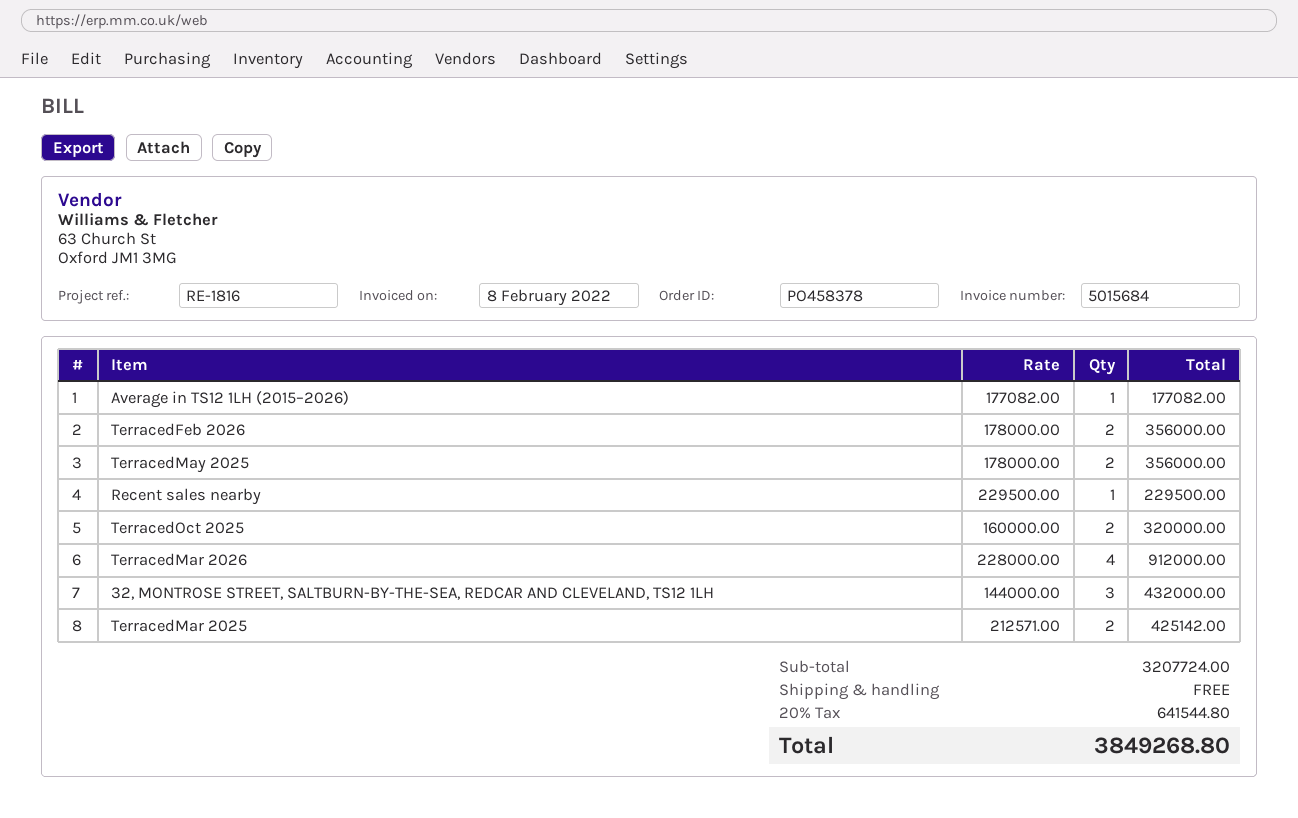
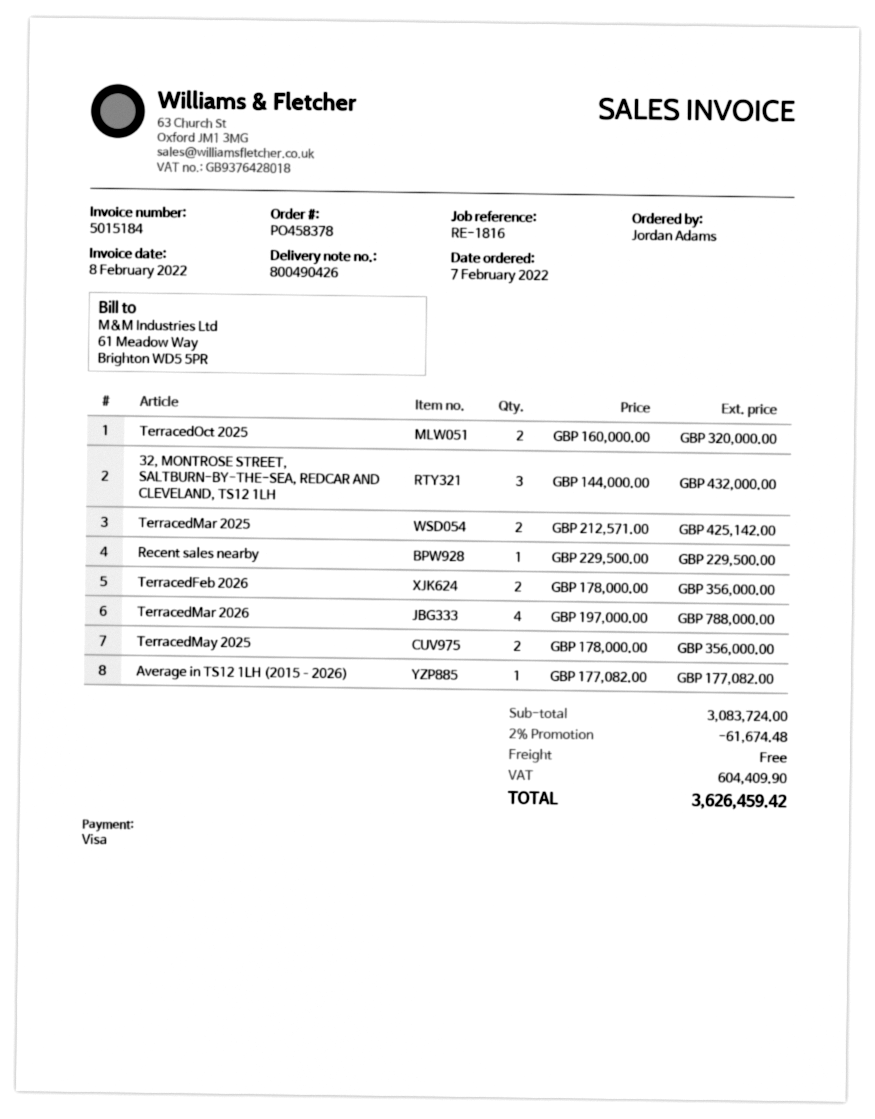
invoice number: 5015684 -> 5015184
TerracedMar 2026: 4 x 228000.00 = 912000.00 -> 4 x 197000.00 = 788000.00
subtotal: 3207724.00 -> 3083724.00
discount: none -> 2% = 61674.48
tax: 641544.80 -> 604409.90
total: 3849268.80 -> 3626459.42

